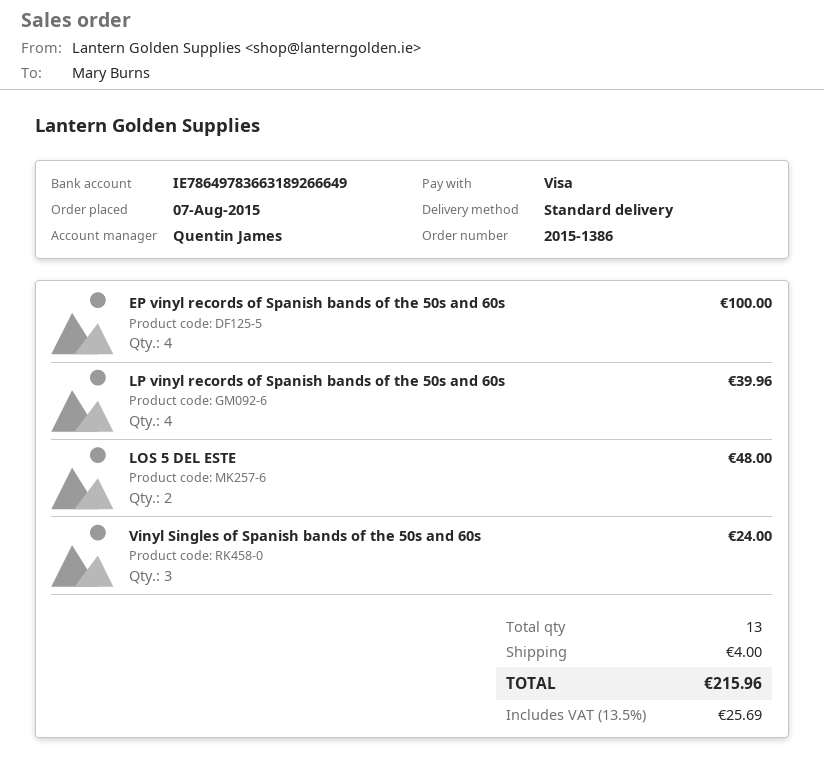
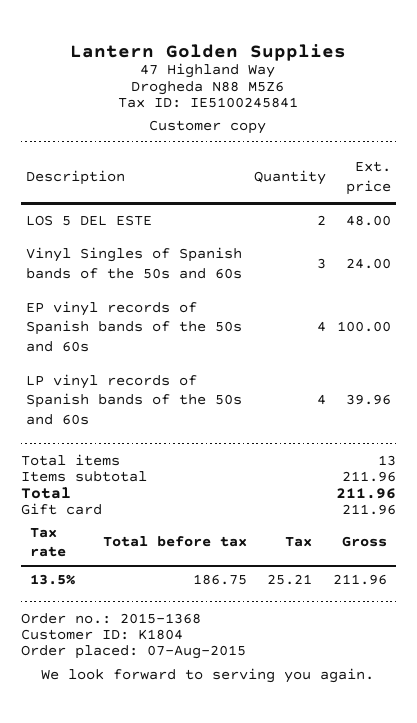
order number: 2015-1386 -> 2015-1368
payment method: Visa -> gift card
shipping: 4.00 -> none
tax: 13.5% = 25.69 -> 13.5% = 25.21
total: 215.96 -> 211.96

